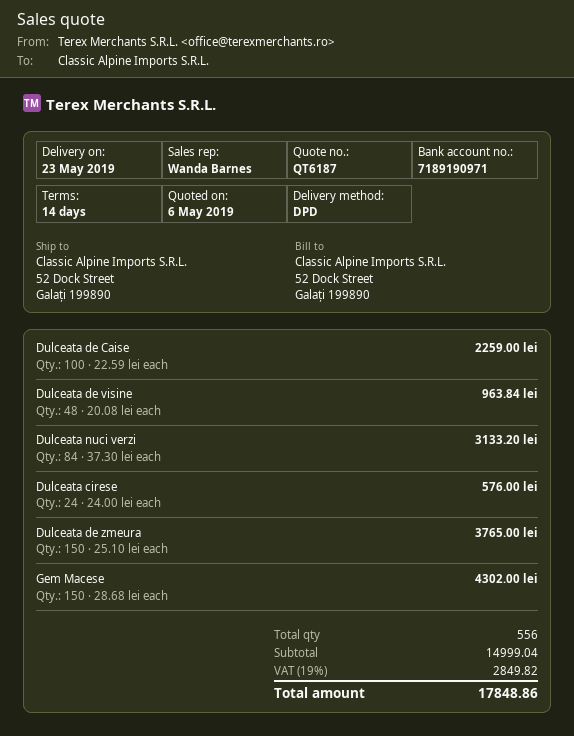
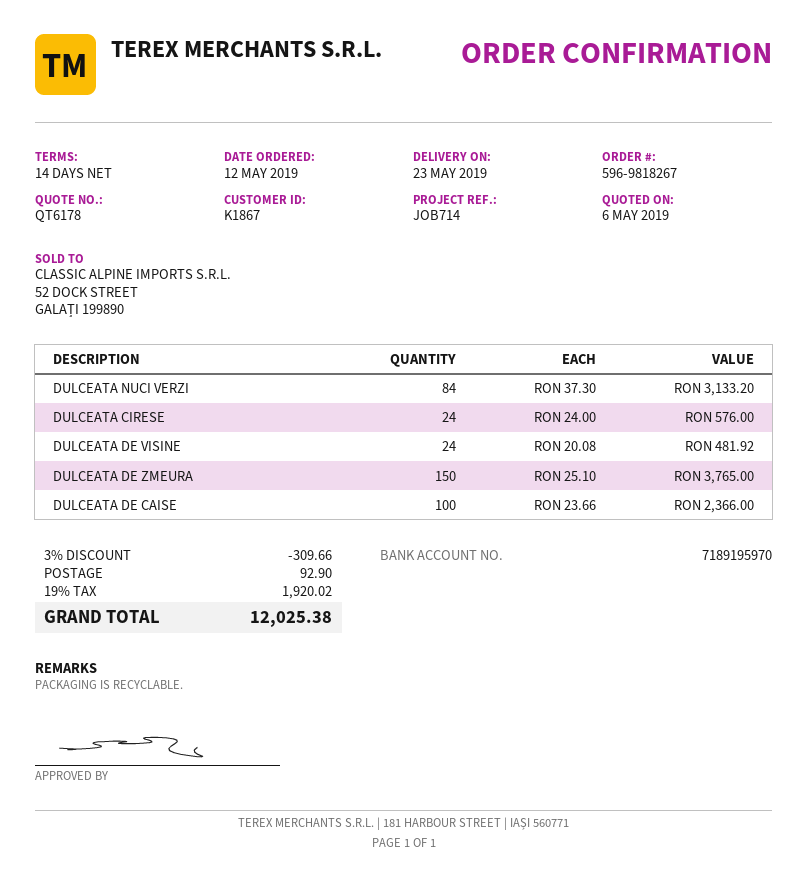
quote number: QT6187 -> QT6178
bank account: 7189190971 -> 7189195970
Dulceata de Caise: 100 x 22.59 = 2259.00 -> 100 x 23.66 = 2366.00
Dulceata de visine: 48 x 20.08 = 963.84 -> 24 x 20.08 = 481.92
Gem Macese: 150 x 28.68 = 4302.00 -> none
discount: none -> 3% = 309.66
shipping: none -> 92.90
tax: 19% = 2849.82 -> 19% = 1920.02
total: 17848.86 -> 12025.38

